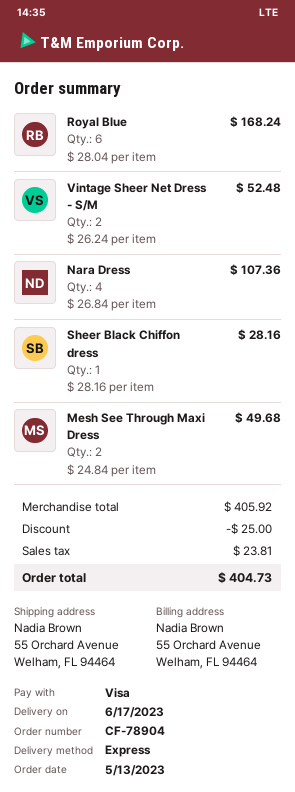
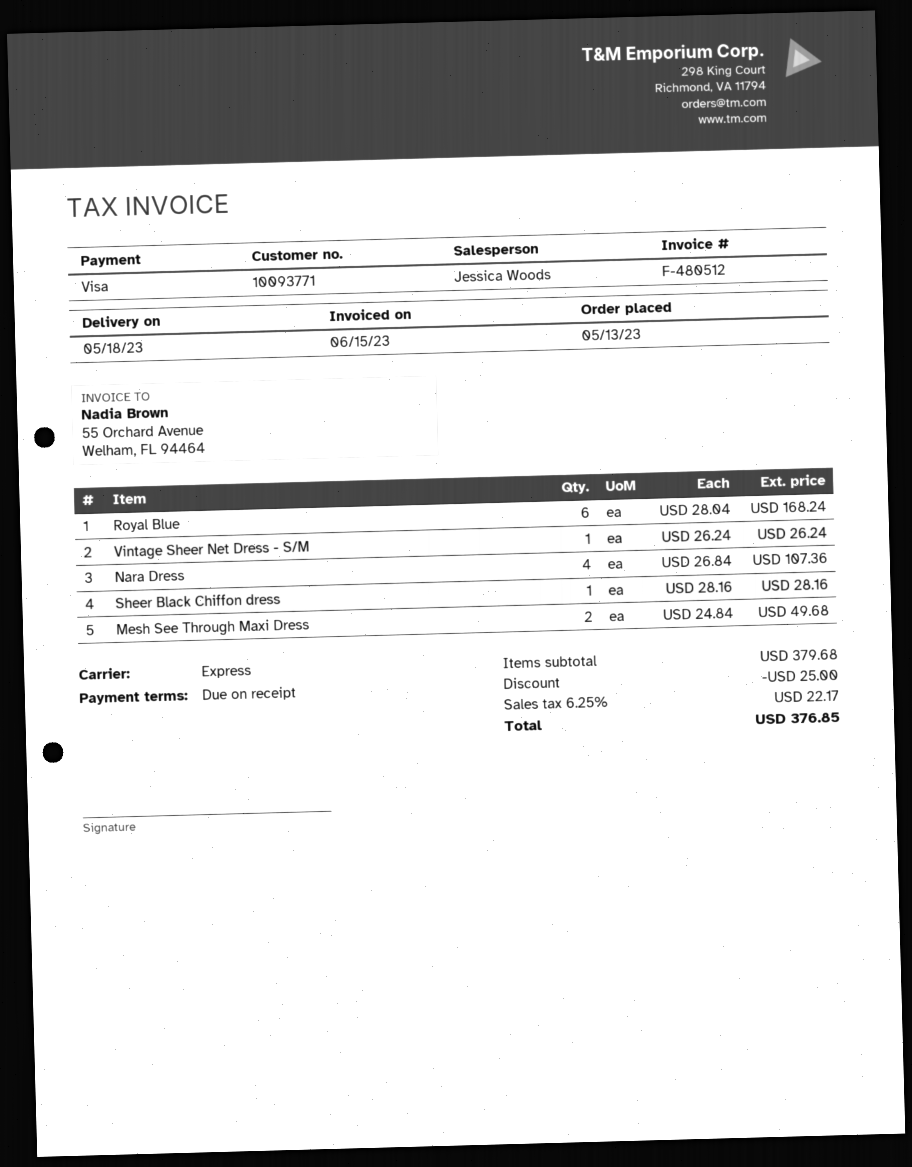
delivery date: 2023-06-17 -> 2023-05-18
Vintage Sheer Net Dress - S/M: 2 x 26.24 = 52.48 -> 1 x 26.24 = 26.24
subtotal: 405.92 -> 379.68
tax: 23.81 -> 22.17
total: 404.73 -> 376.85

